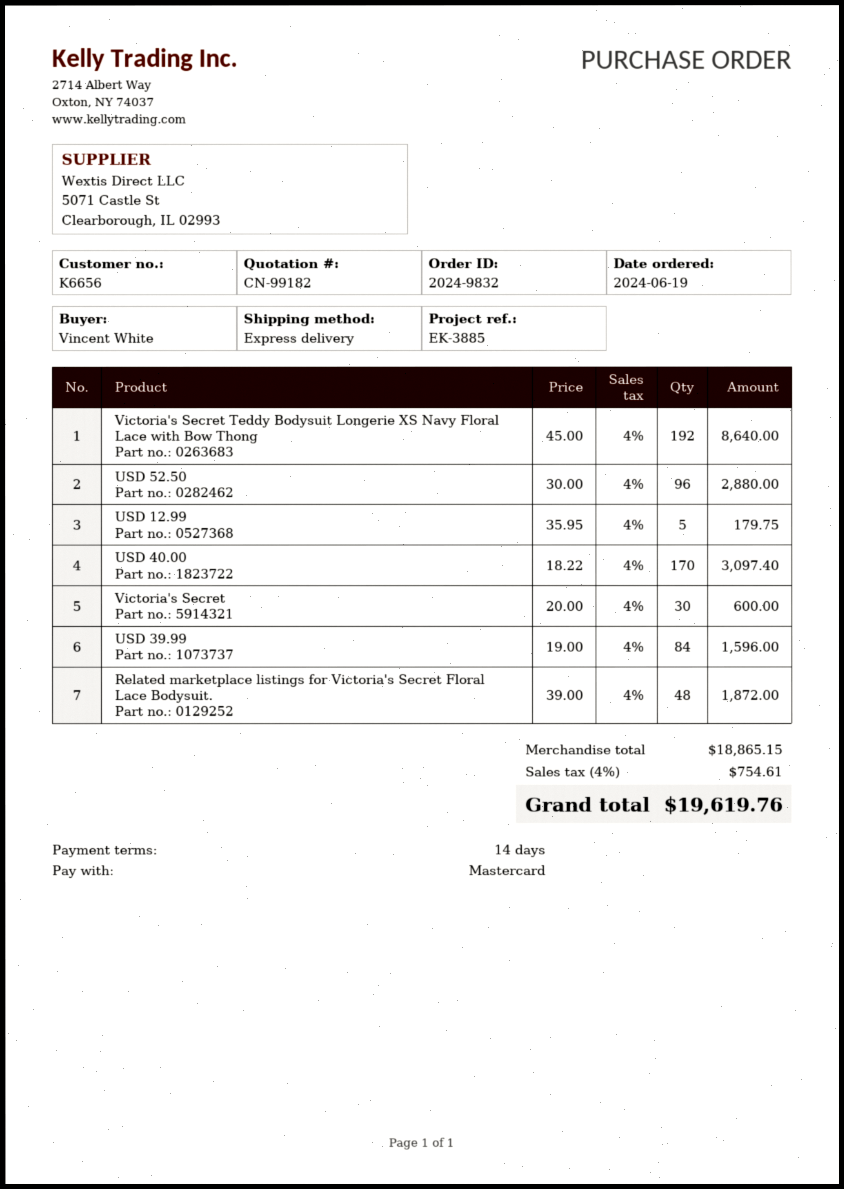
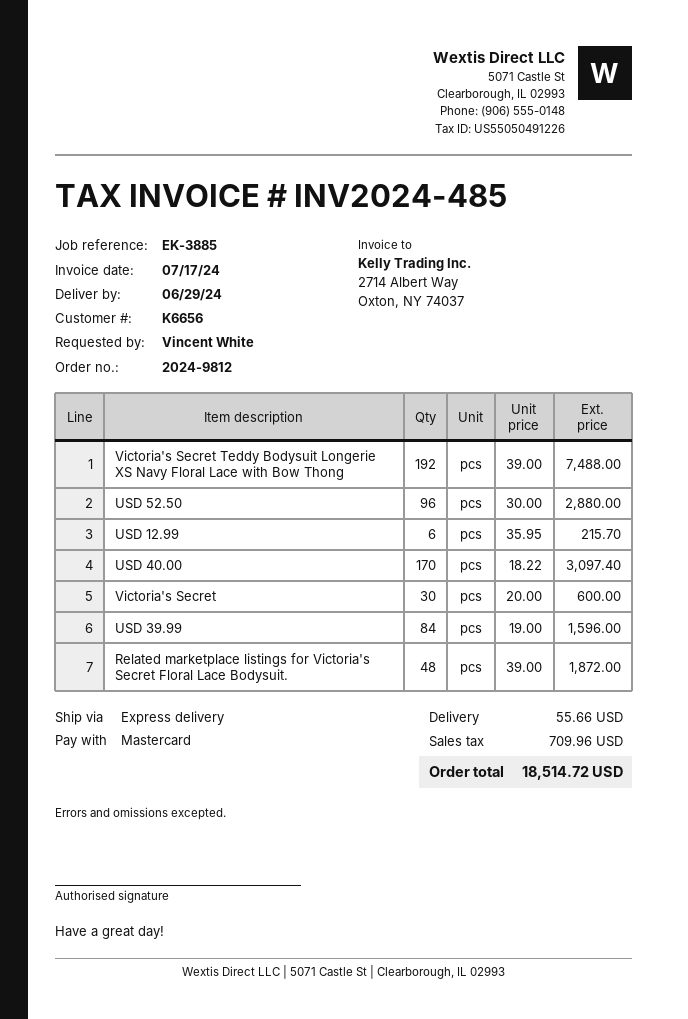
order number: 2024-9832 -> 2024-9812
Victoria's Secret Teddy Bodysuit Longerie XS Navy Floral Lace with Bow Thong: 192 x 45.00 = 8640.00 -> 192 x 39.00 = 7488.00
USD 12.99: 5 x 35.95 = 179.75 -> 6 x 35.95 = 215.70
shipping: none -> 55.66
tax: 754.61 -> 709.96
total: 19619.76 -> 18514.72

